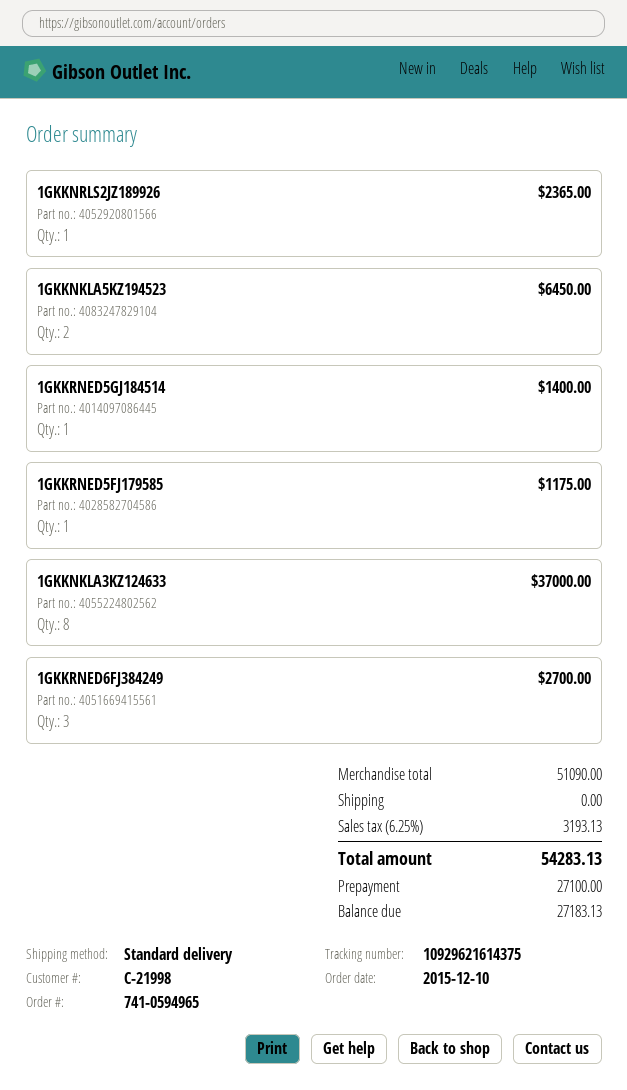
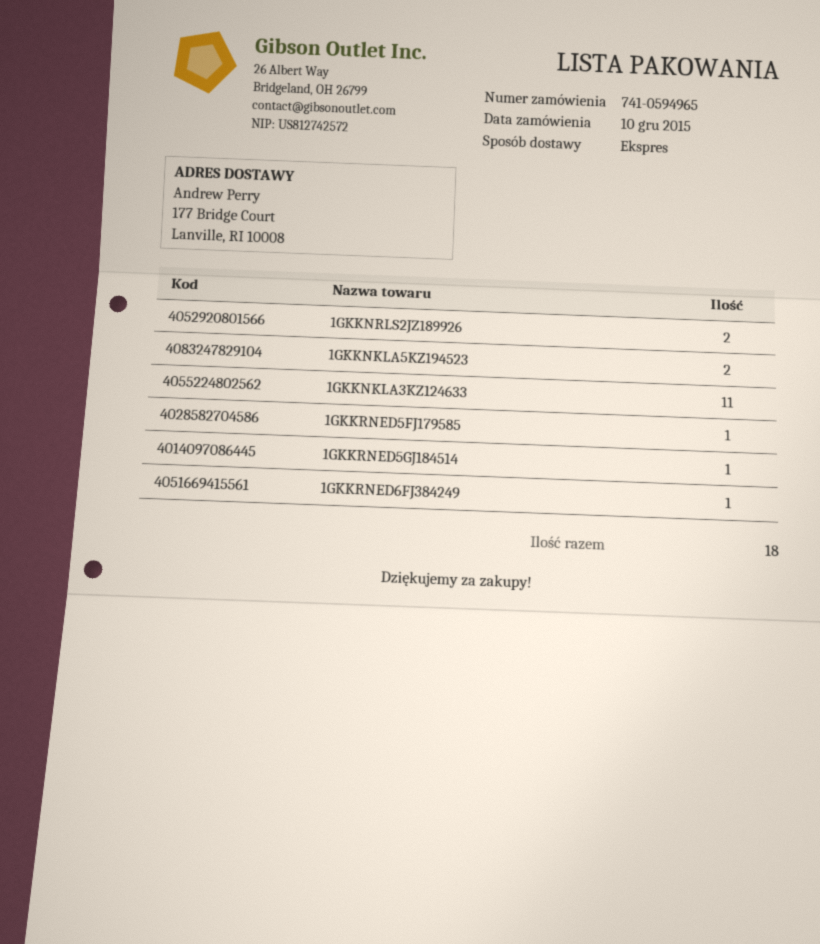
shipping method: standard -> express
1GKKNRLS2JZ189926: 1 -> 2
1GKKNKLA3KZ124633: 8 -> 11
1GKKRNED6FJ384249: 3 -> 1

